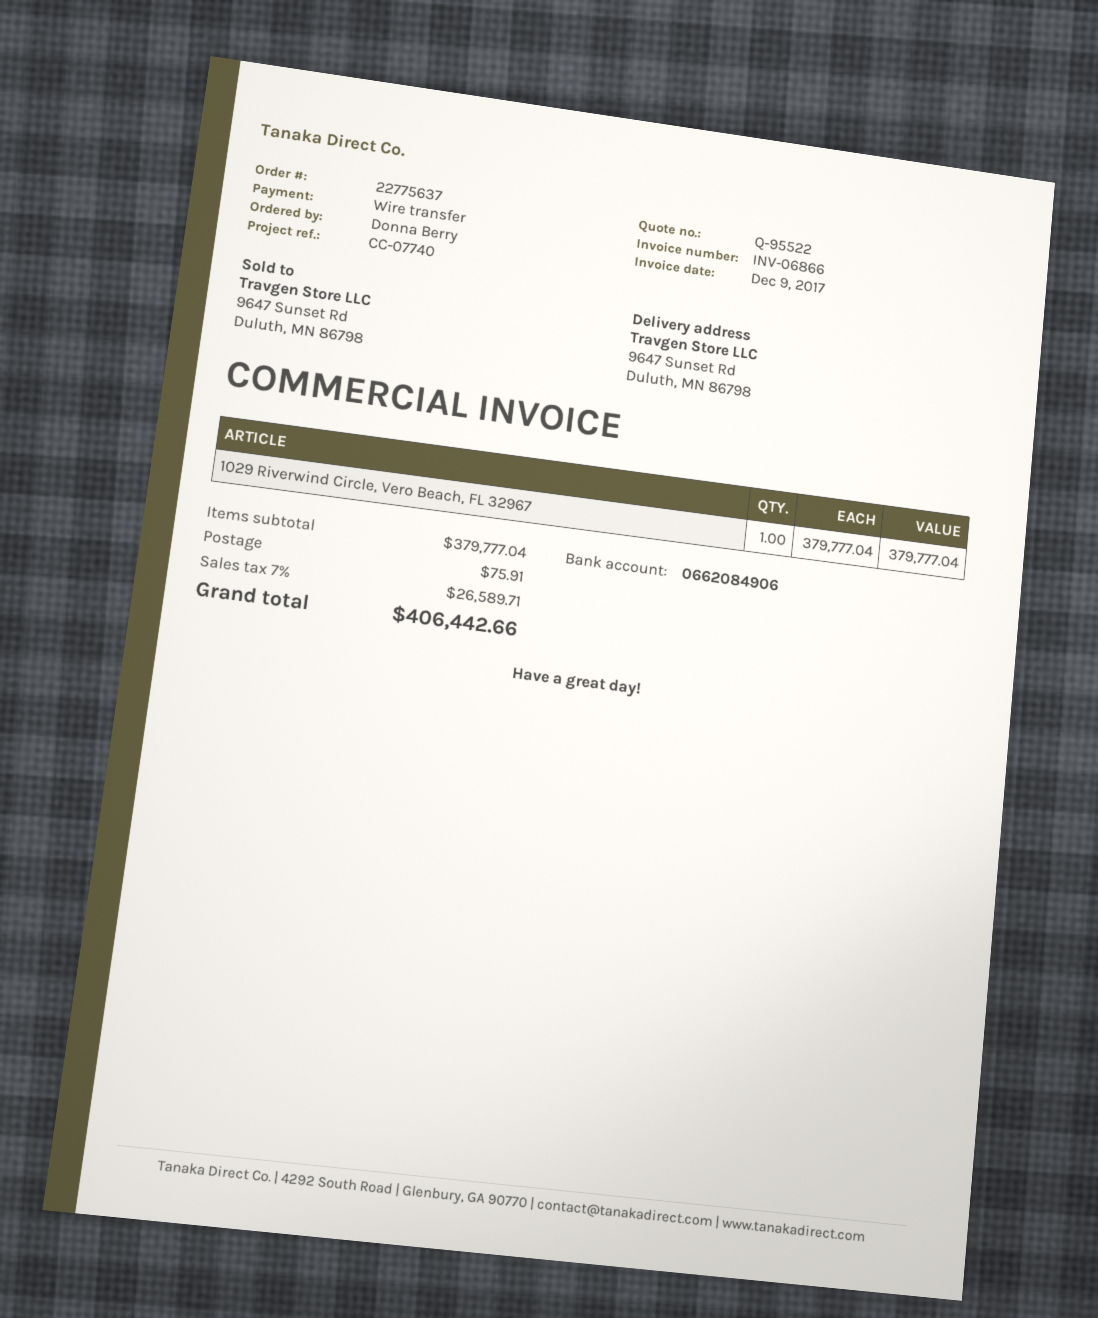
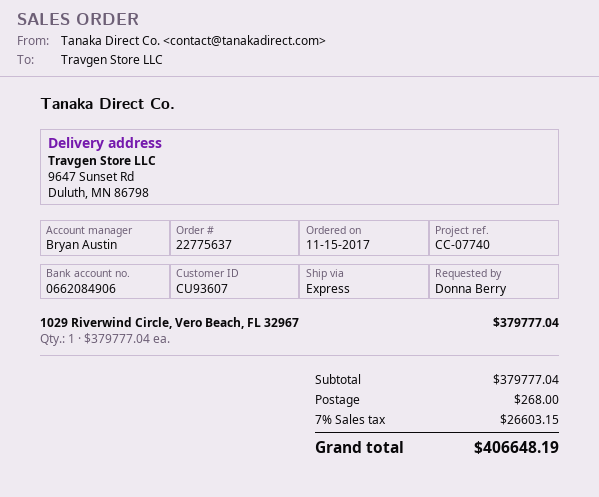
shipping: 75.91 -> 268.00
tax: 7% = 26589.71 -> 7% = 26603.15
total: 406442.66 -> 406648.19

